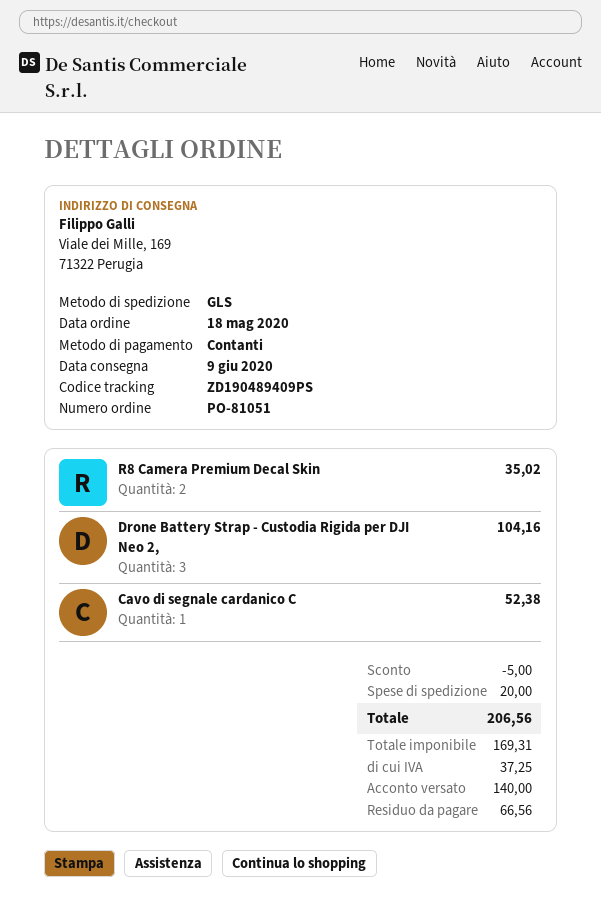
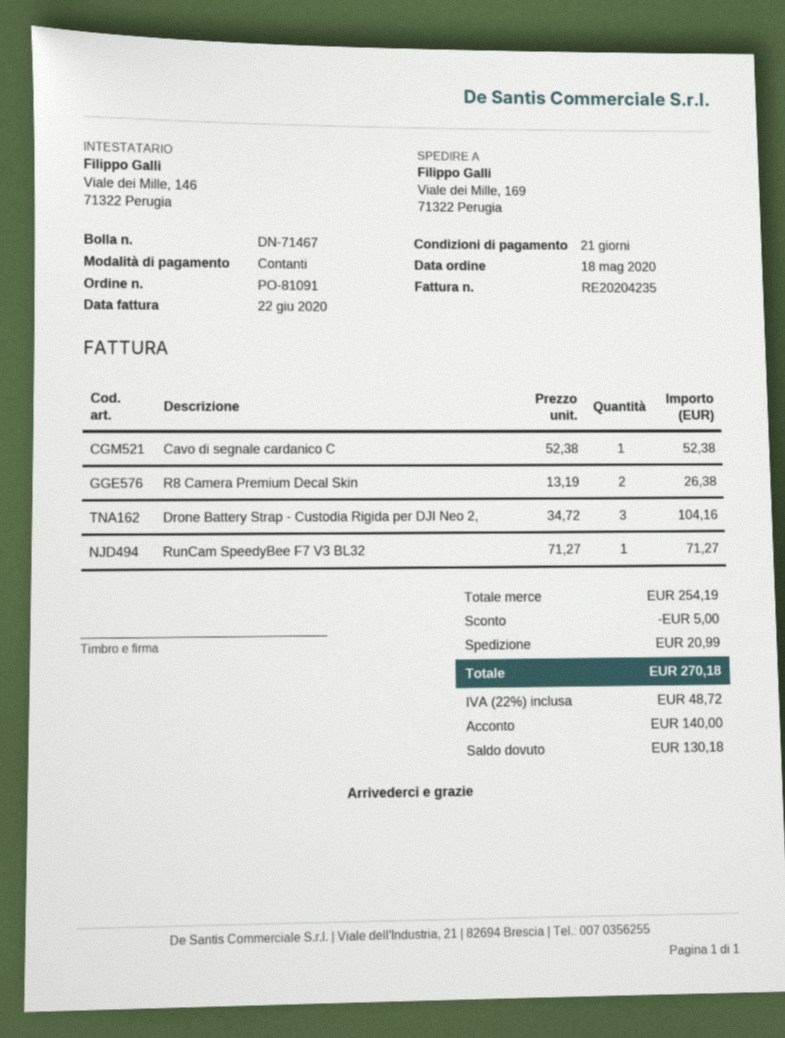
order number: PO-81051 -> PO-81091
R8 Camera Premium Decal Skin: 2 for 35.02 -> 2 for 26.38
RunCam SpeedyBee F7 V3 BL32: none -> 1 for 71.27
shipping: 20.00 -> 20.99
tax: 37.25 -> 48.72
total: 206.56 -> 270.18
balance: 66.56 -> 130.18

